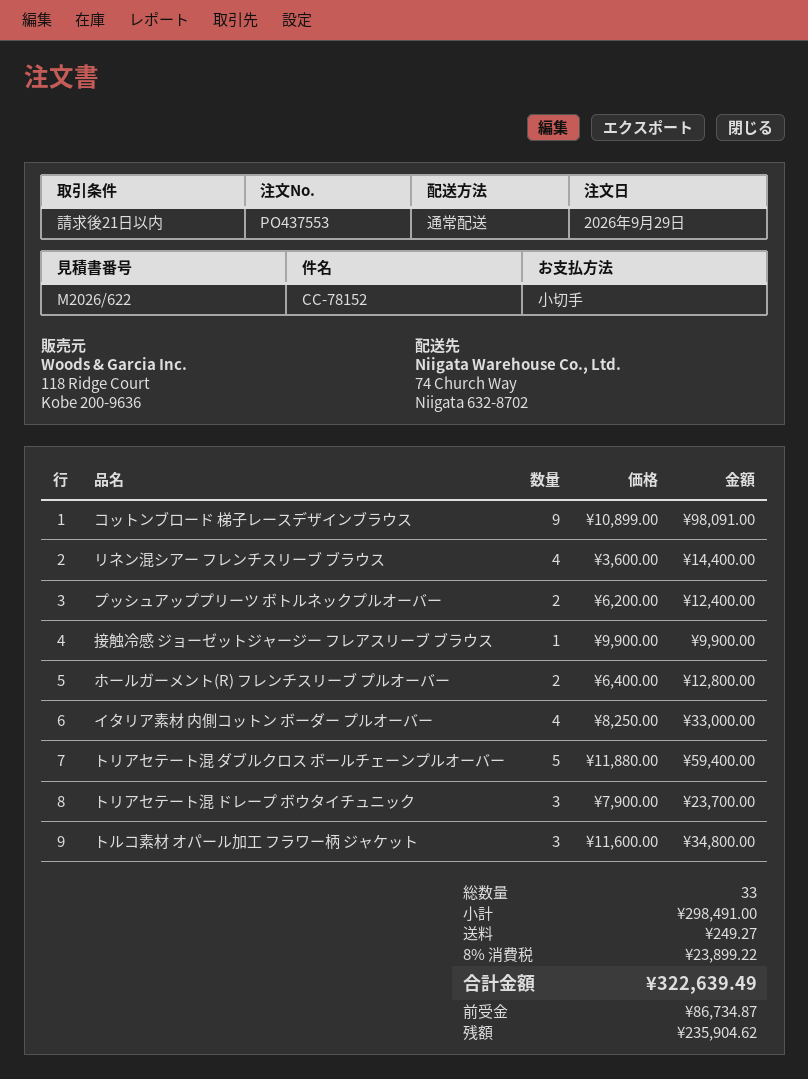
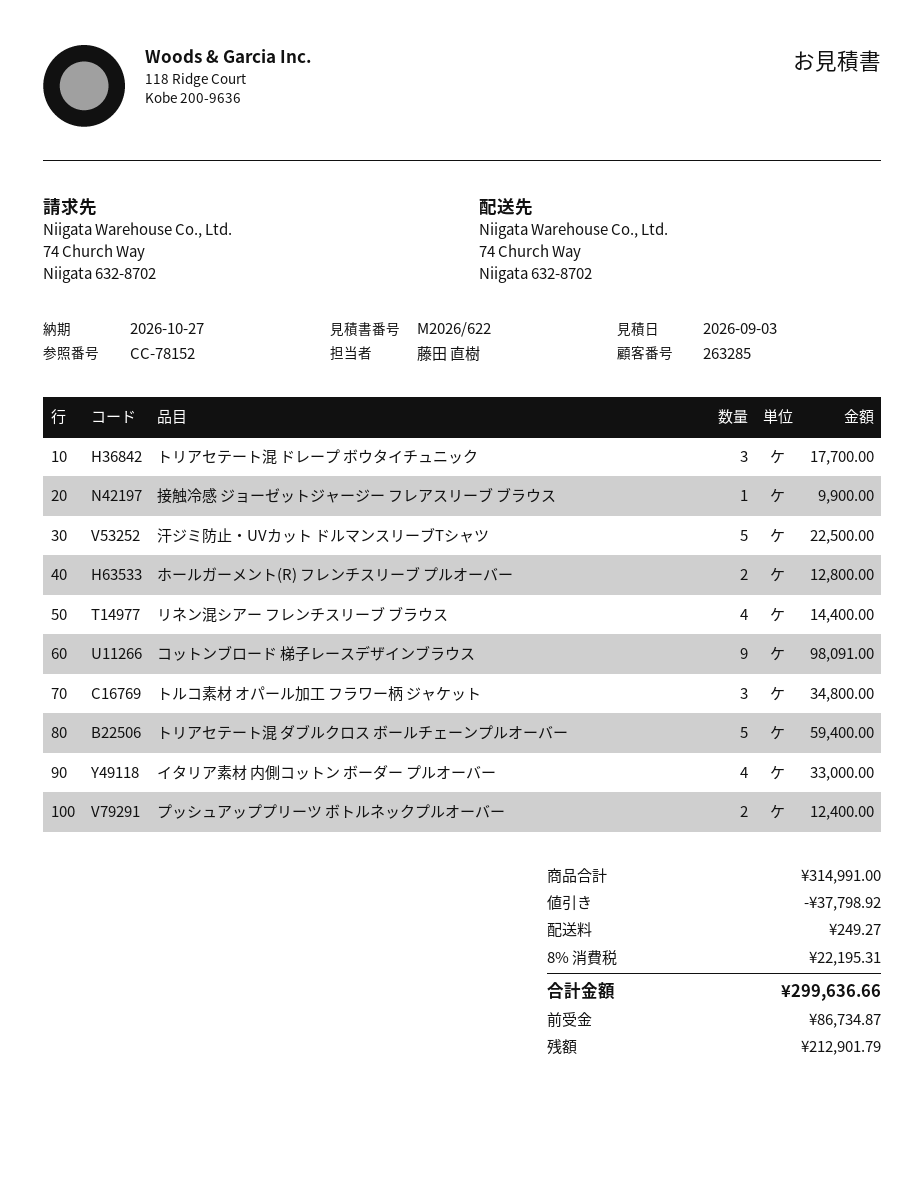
トリアセテート混 ドレープ ボウタイチュニック: 3 for 23700.00 -> 3 for 17700.00
汗ジミ防止・UVカット ドルマンスリーブTシャツ: none -> 5 for 22500.00
subtotal: 298491.00 -> 314991.00
discount: none -> 37798.92
tax: 8% = 23899.22 -> 8% = 22195.31
total: 322639.49 -> 299636.66
balance: 235904.62 -> 212901.79

